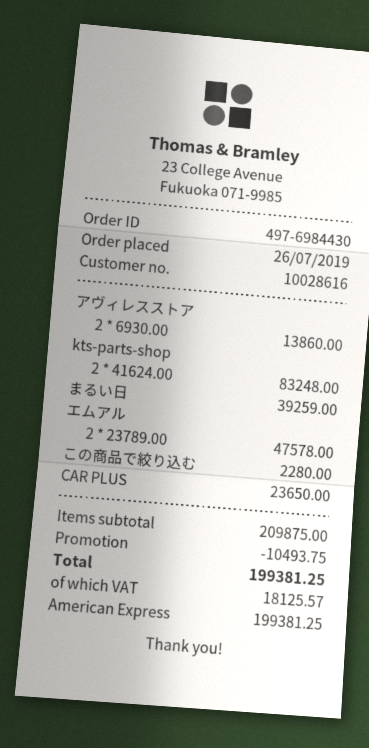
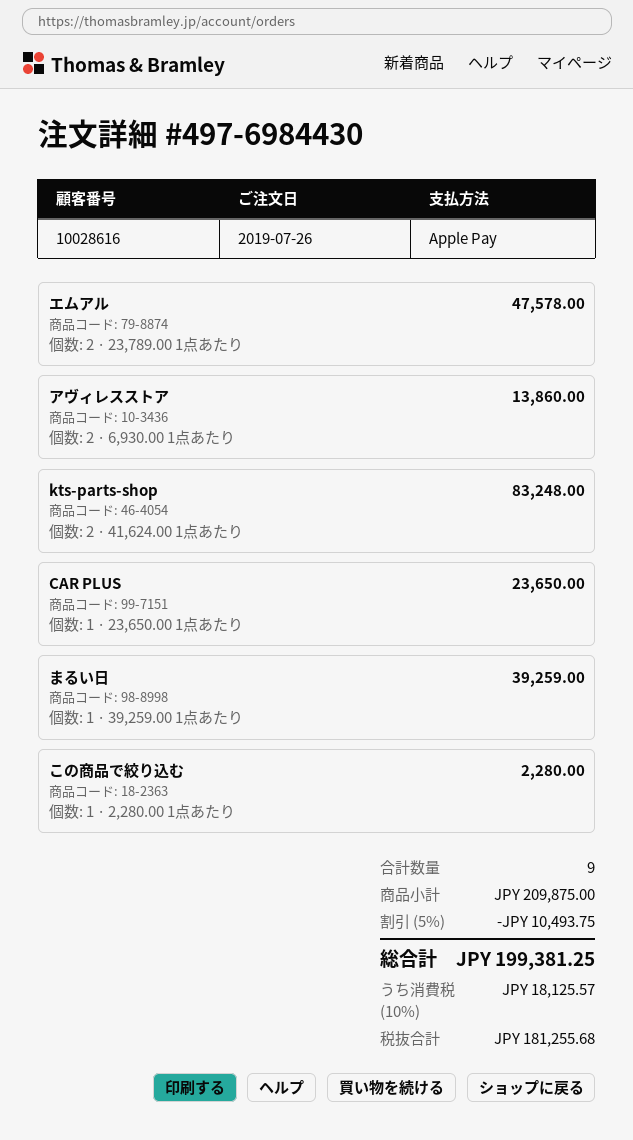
payment method: American Express -> Apple Pay

